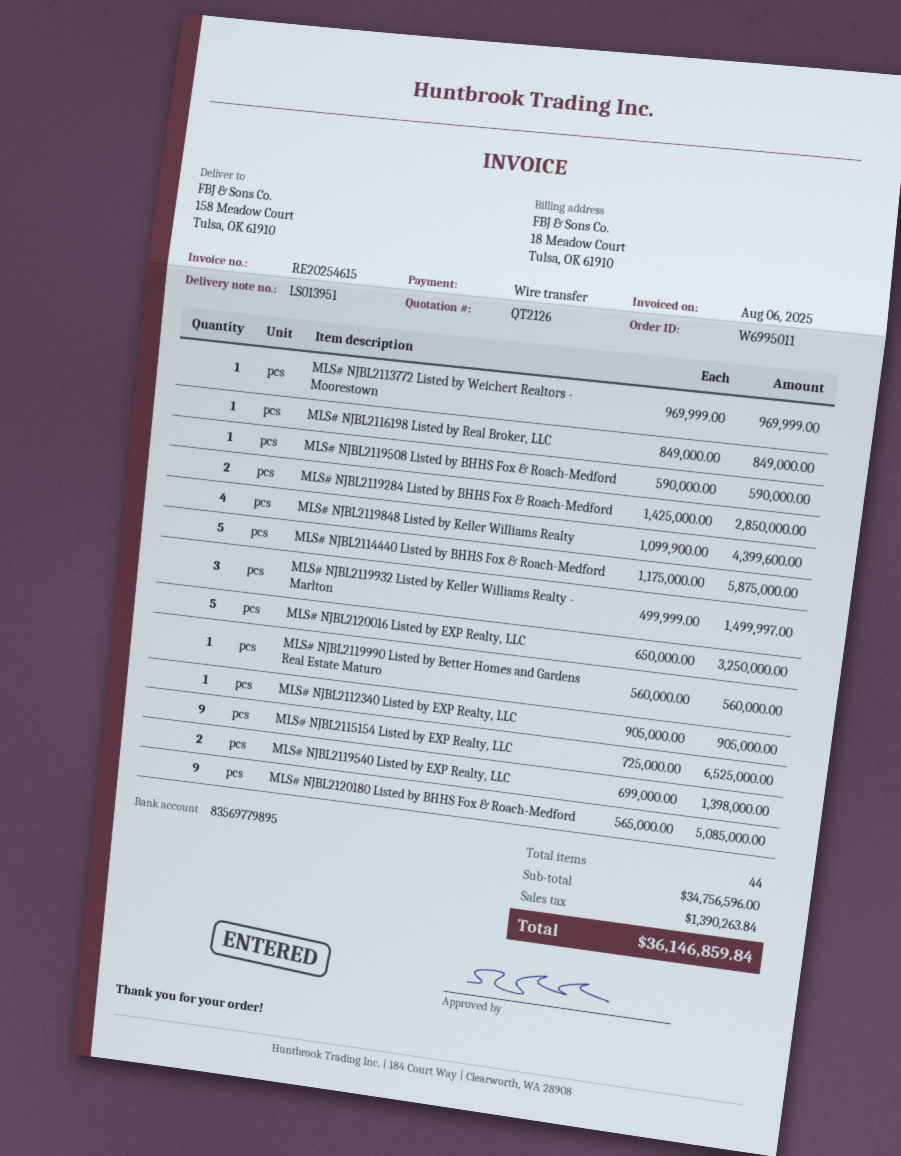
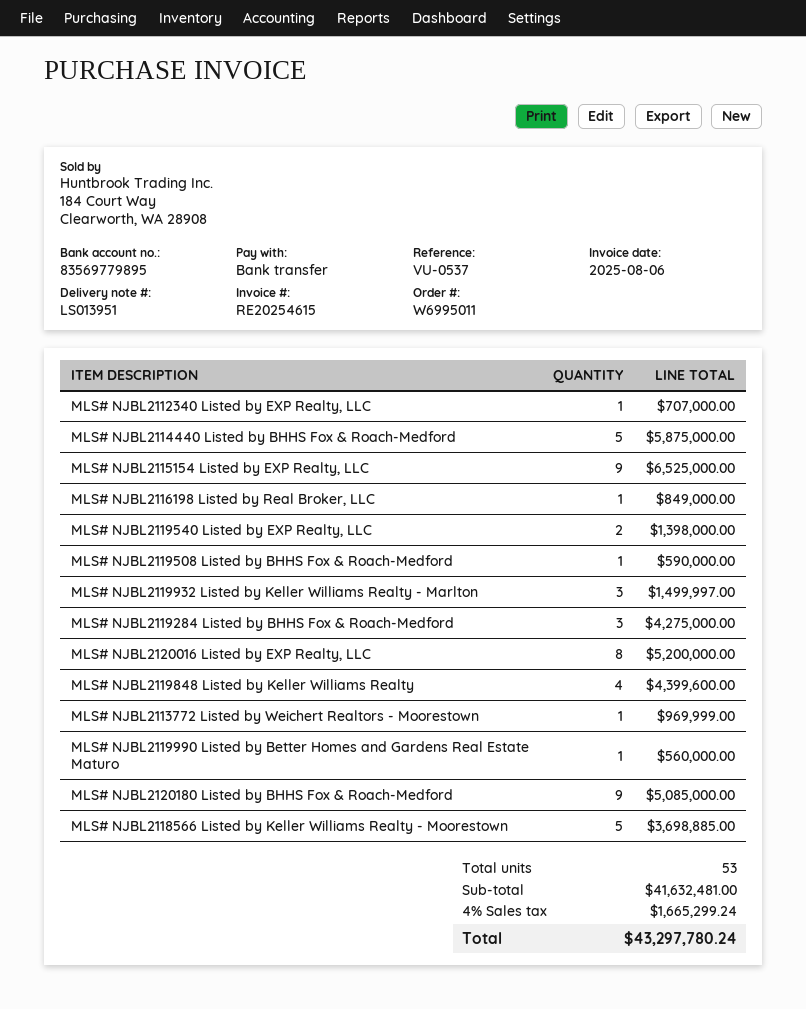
MLS# NJBL2119284 Listed by BHHS Fox & Roach-Medford: 2 for 2850000.00 -> 3 for 4275000.00
MLS# NJBL2120016 Listed by EXP Realty, LLC: 5 for 3250000.00 -> 8 for 5200000.00
MLS# NJBL2112340 Listed by EXP Realty, LLC: 1 for 905000.00 -> 1 for 707000.00
MLS# NJBL2118566 Listed by Keller Williams Realty - Moorestown: none -> 5 for 3698885.00
total quantity: 44 -> 53
subtotal: 34756596.00 -> 41632481.00
tax: 1390263.84 -> 1665299.24
total: 36146859.84 -> 43297780.24

